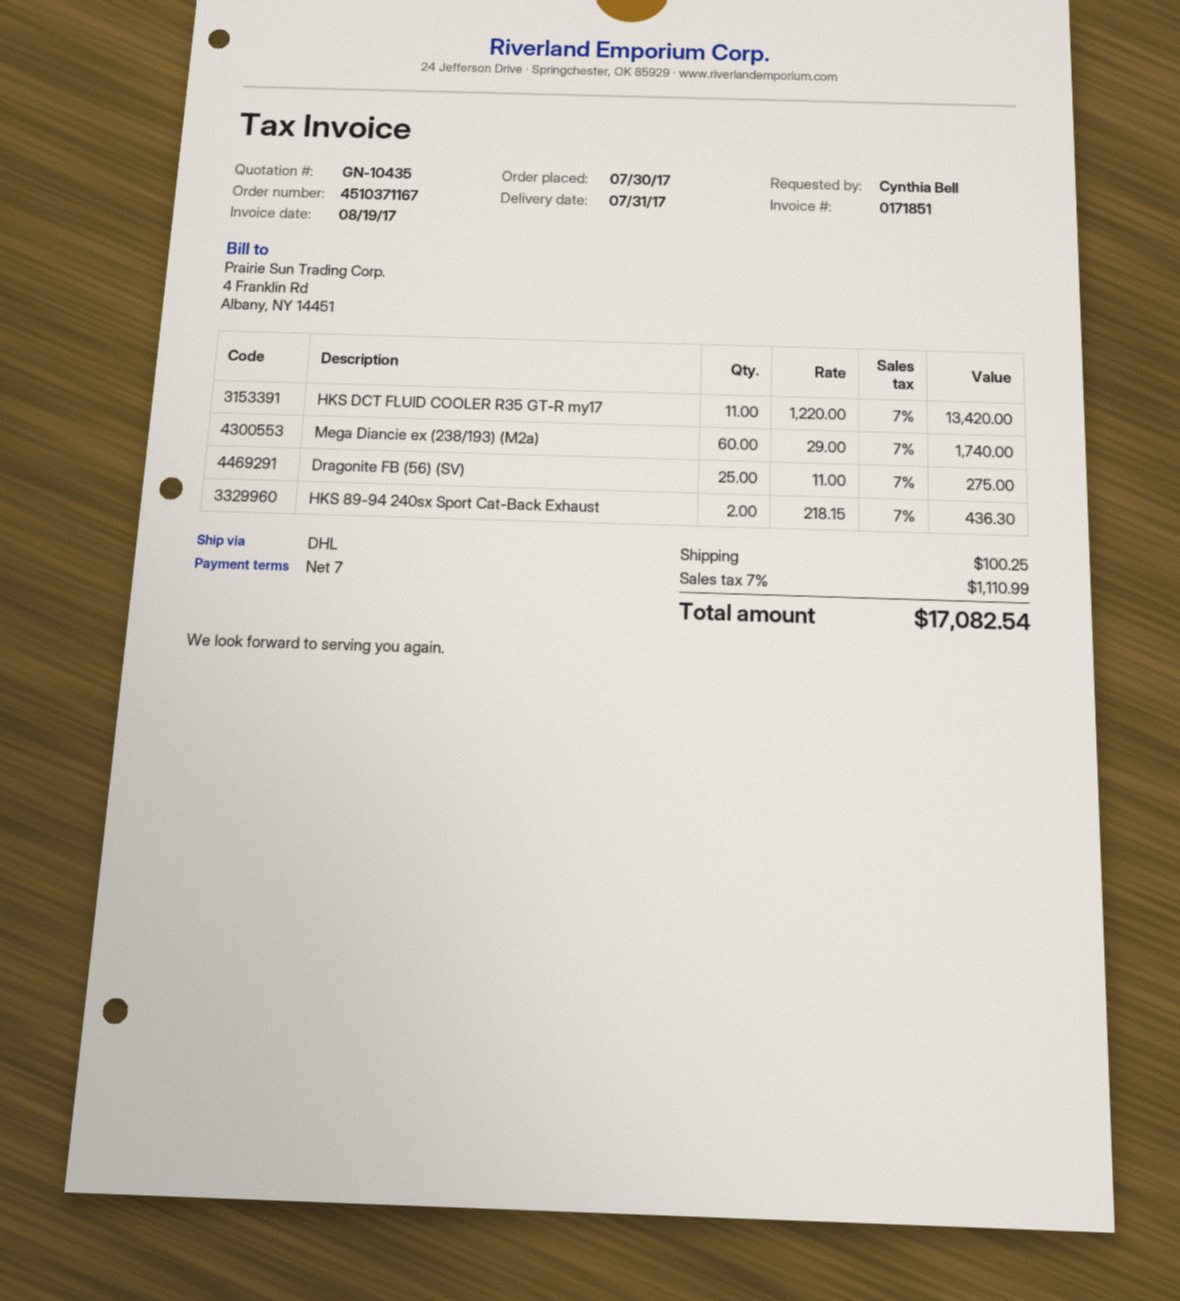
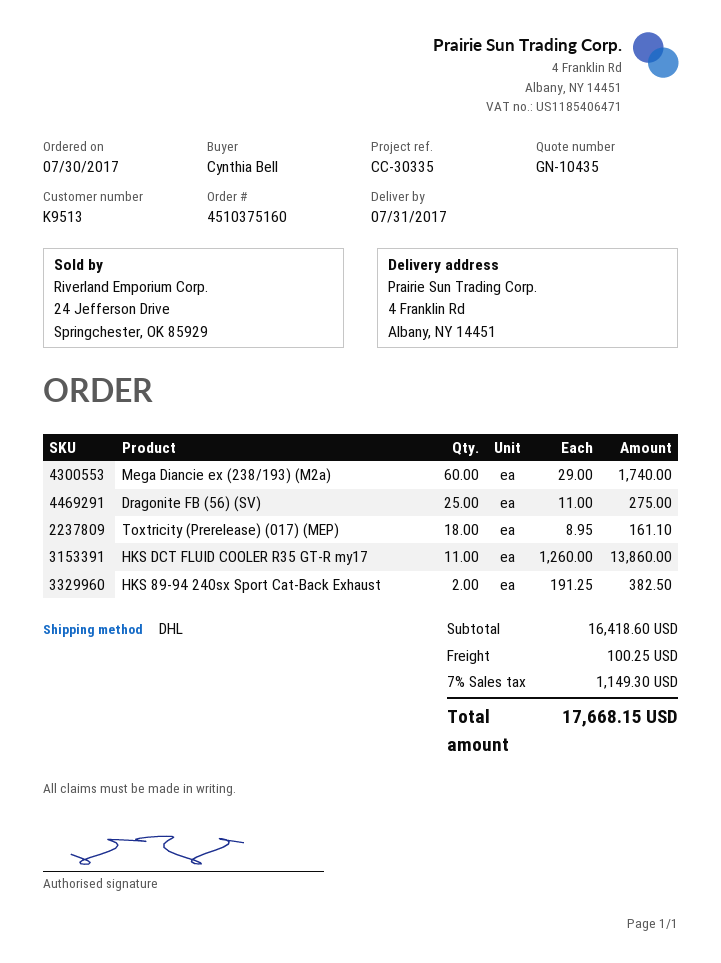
order number: 4510371167 -> 4510375160
HKS DCT FLUID COOLER R35 GT-R my17: 11 x 1220.00 = 13420.00 -> 11 x 1260.00 = 13860.00
HKS 89-94 240sx Sport Cat-Back Exhaust: 2 x 218.15 = 436.30 -> 2 x 191.25 = 382.50
Toxtricity (Prerelease) (017) (MEP): none -> 18 x 8.95 = 161.10
tax: 7% = 1110.99 -> 7% = 1149.30
total: 17082.54 -> 17668.15

